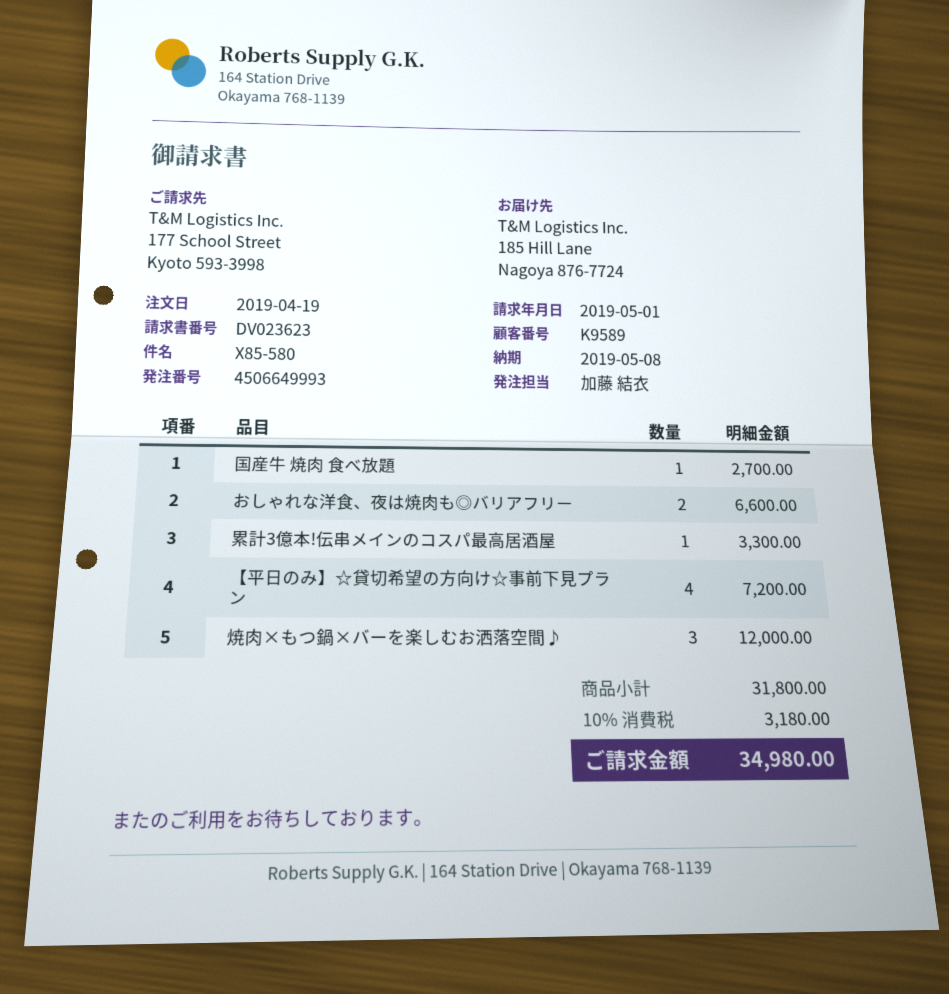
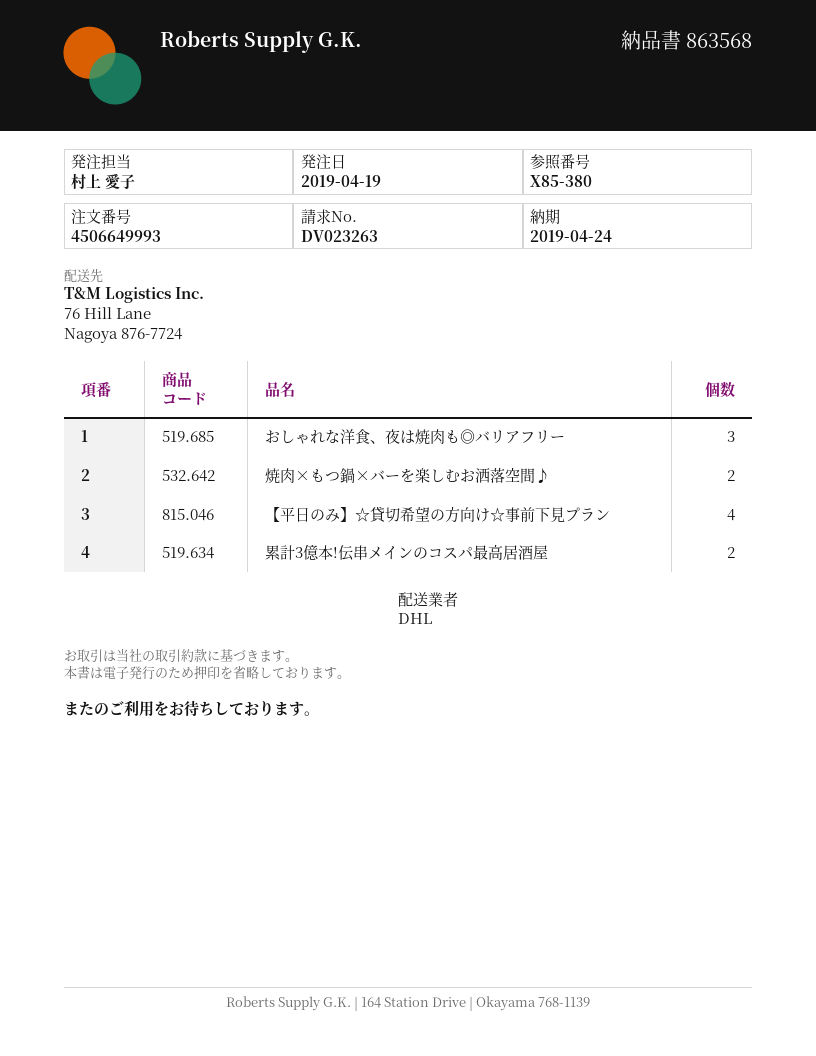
delivery date: 2019-05-08 -> 2019-04-24
invoice number: DV023623 -> DV023263
reference: X85-580 -> X85-380
ordered by: 加藤 結衣 -> 村上 愛子
ship to: 185 Hill Lane, Nagoya 876-7724 -> 76 Hill Lane, Nagoya 876-7724
国産牛 焼肉 食べ放題: 1 -> none
おしゃれな洋食、夜は焼肉も◎バリアフリー: 2 -> 3
累計3億本!伝串メインのコスパ最高居酒屋: 1 -> 2
焼肉×もつ鍋×バーを楽しむお洒落空間♪: 3 -> 2

